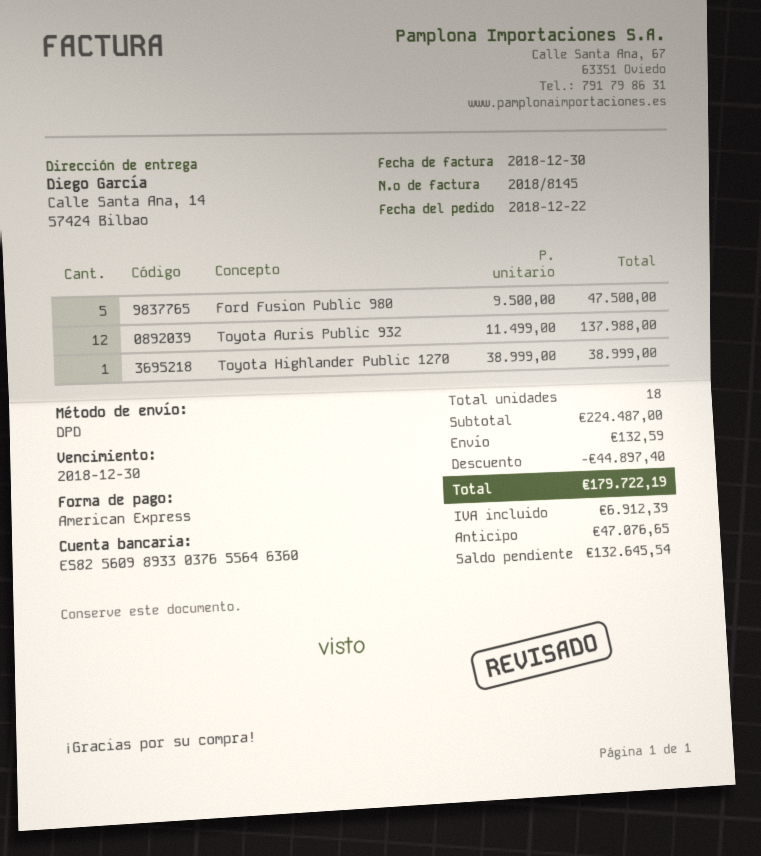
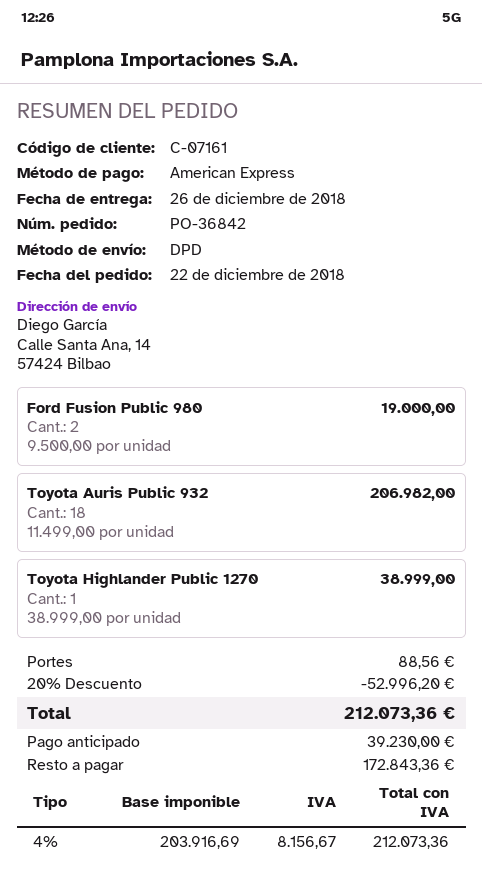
Ford Fusion Public 980: 5 x 9500.00 = 47500.00 -> 2 x 9500.00 = 19000.00
Toyota Auris Public 932: 12 x 11499.00 = 137988.00 -> 18 x 11499.00 = 206982.00
discount: 44897.40 -> 52996.20
shipping: 132.59 -> 88.56
tax: 6912.39 -> 8156.67
total: 179722.19 -> 212073.36
deposit: 47076.65 -> 39230.00
balance: 132645.54 -> 172843.36

